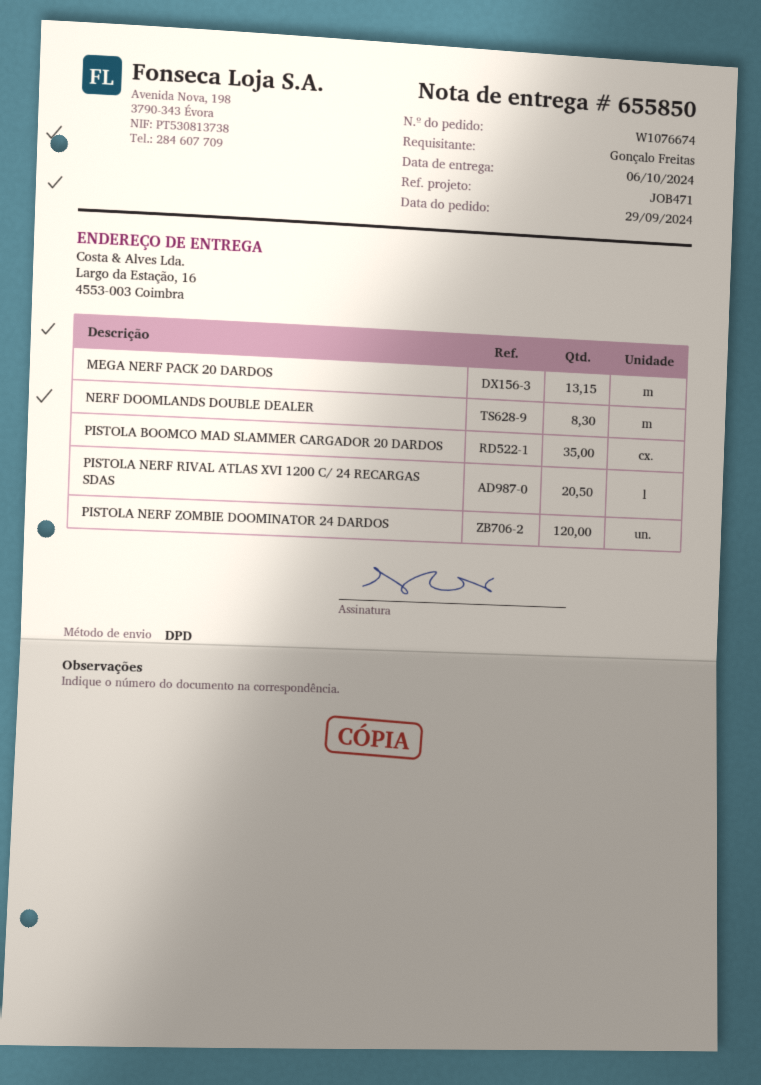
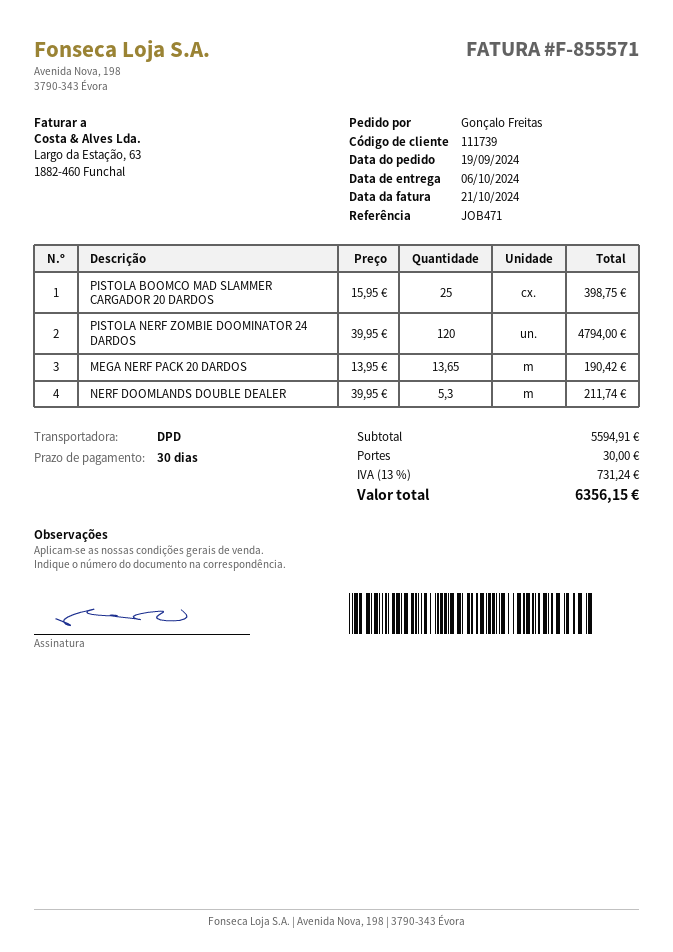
order date: 2024-09-29 -> 2024-09-19
MEGA NERF PACK 20 DARDOS: 13.15 -> 13.65
NERF DOOMLANDS DOUBLE DEALER: 8.3 -> 5.3
PISTOLA BOOMCO MAD SLAMMER CARGADOR 20 DARDOS: 35 -> 25
PISTOLA NERF RIVAL ATLAS XVI 1200 C/ 24 RECARGAS SDAS: 20.5 -> none

